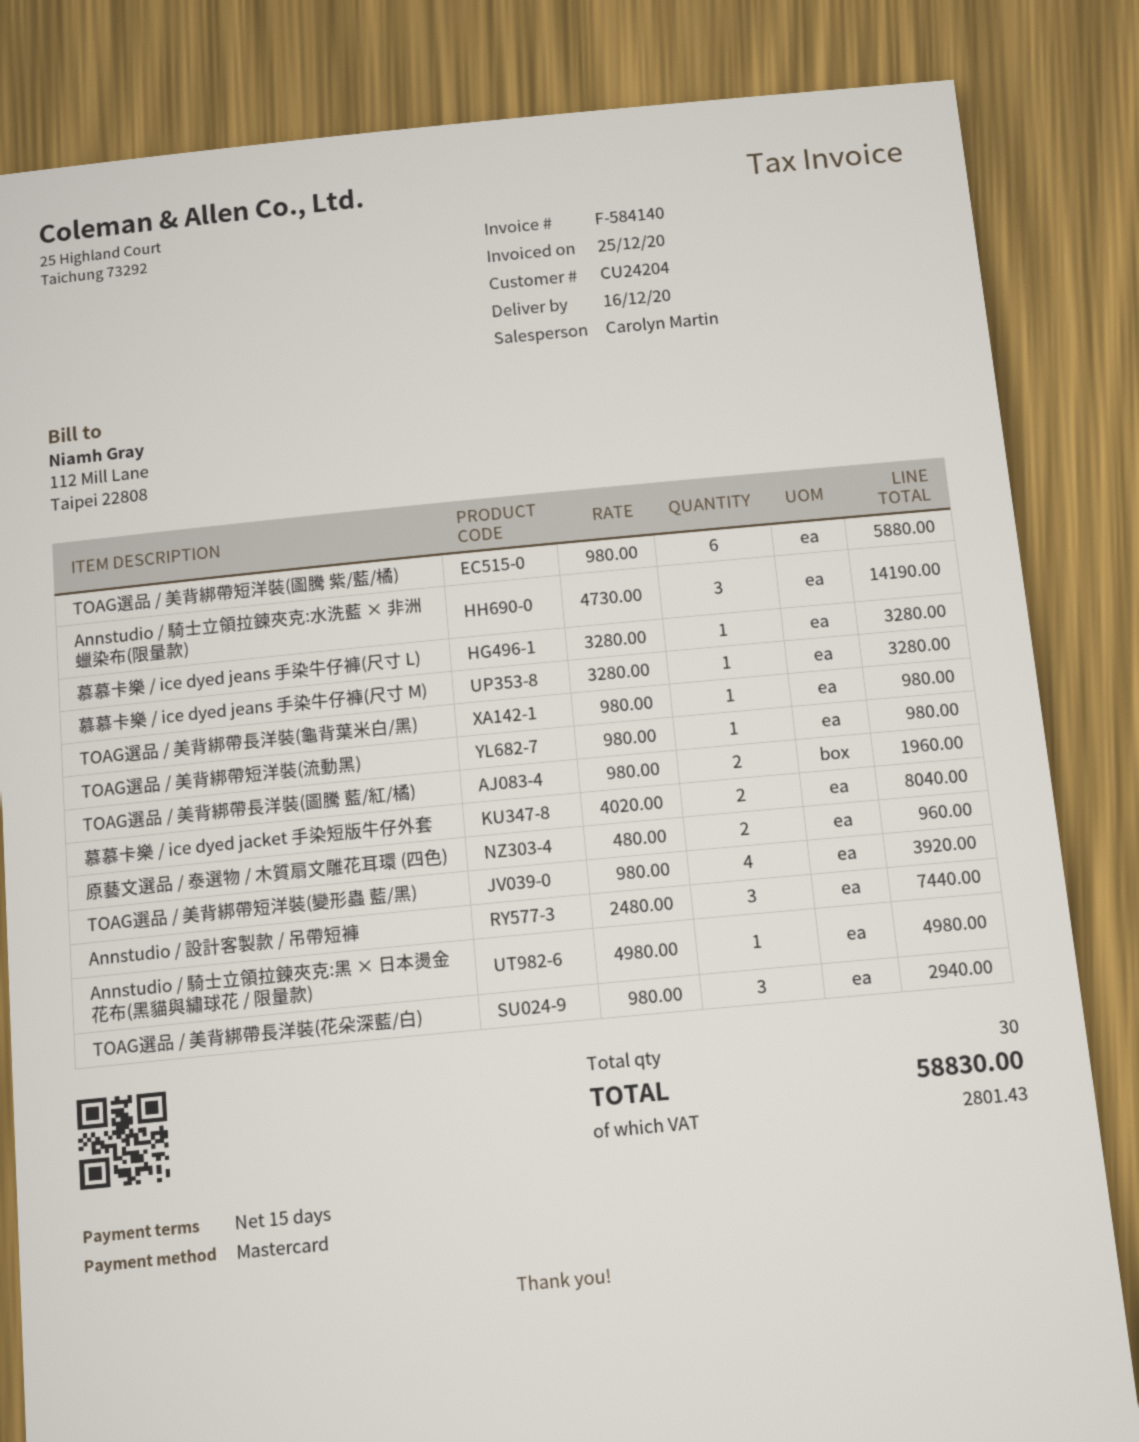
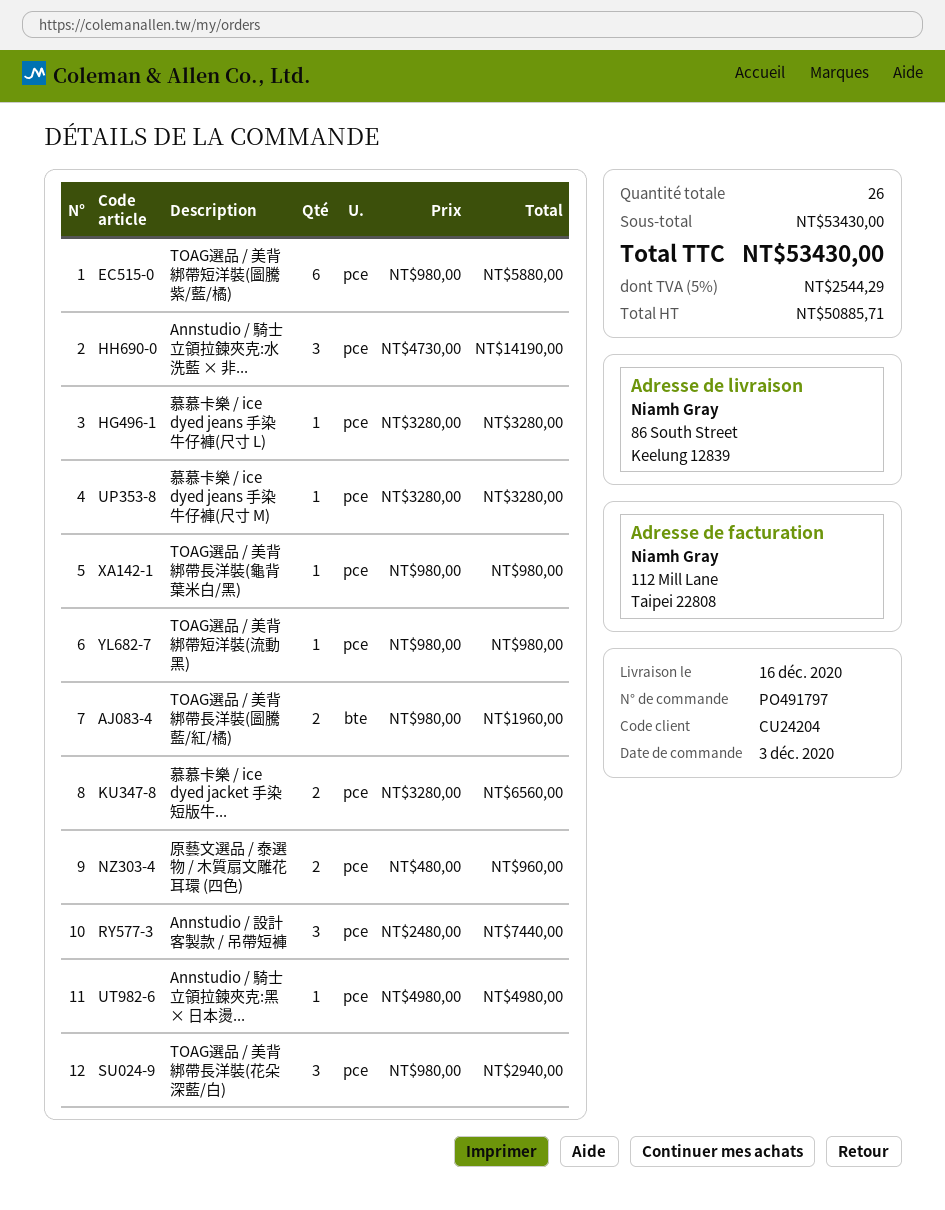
慕慕卡樂 / ice dyed jacket 手染短版牛仔外套: 2 x 4020.00 = 8040.00 -> 2 x 3280.00 = 6560.00
TOAG選品 / 美背綁帶短洋裝(變形蟲 藍/黑): 4 x 980.00 = 3920.00 -> none
total quantity: 30 -> 26
tax: 2801.43 -> 2544.29
total: 58830.00 -> 53430.00

